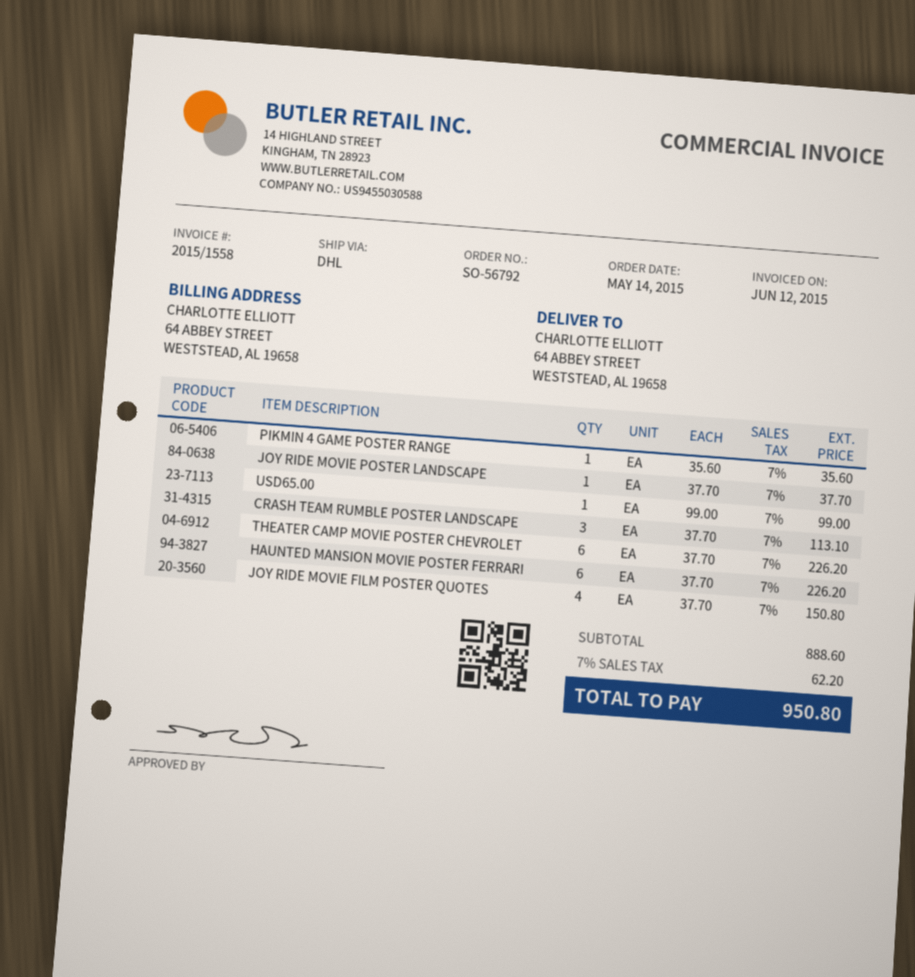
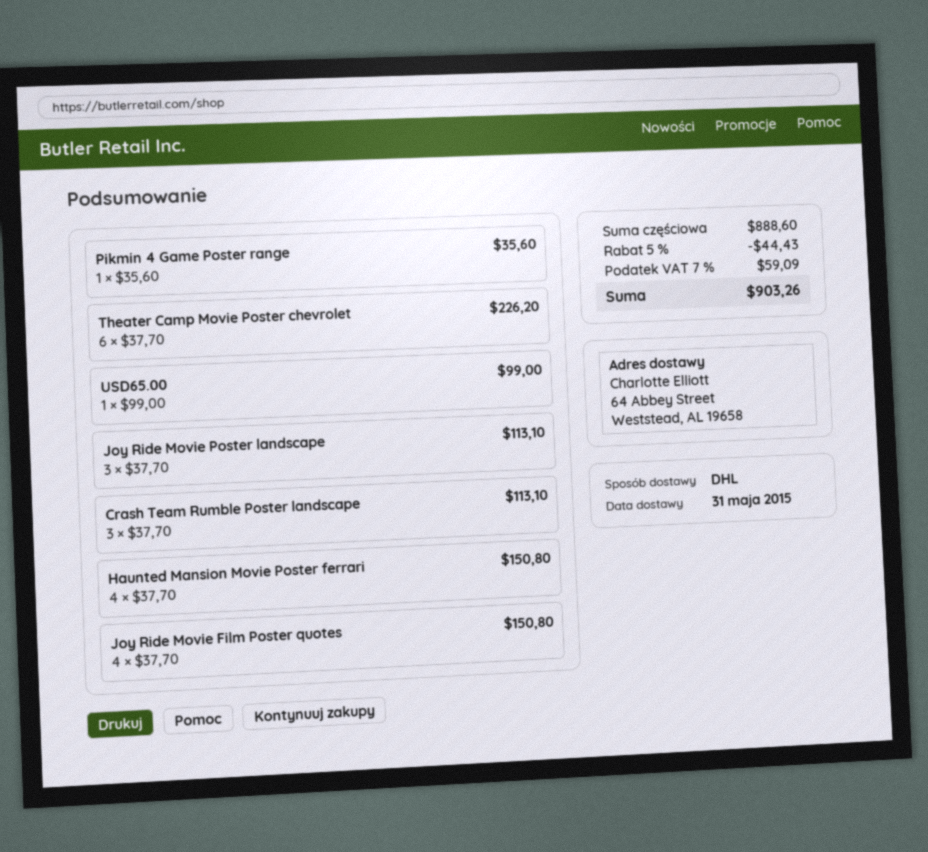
JOY RIDE MOVIE POSTER LANDSCAPE: 1 x 37.70 = 37.70 -> 3 x 37.70 = 113.10
HAUNTED MANSION MOVIE POSTER FERRARI: 6 x 37.70 = 226.20 -> 4 x 37.70 = 150.80
discount: none -> 5% = 44.43
tax: 7% = 62.20 -> 7% = 59.09
total: 950.80 -> 903.26

